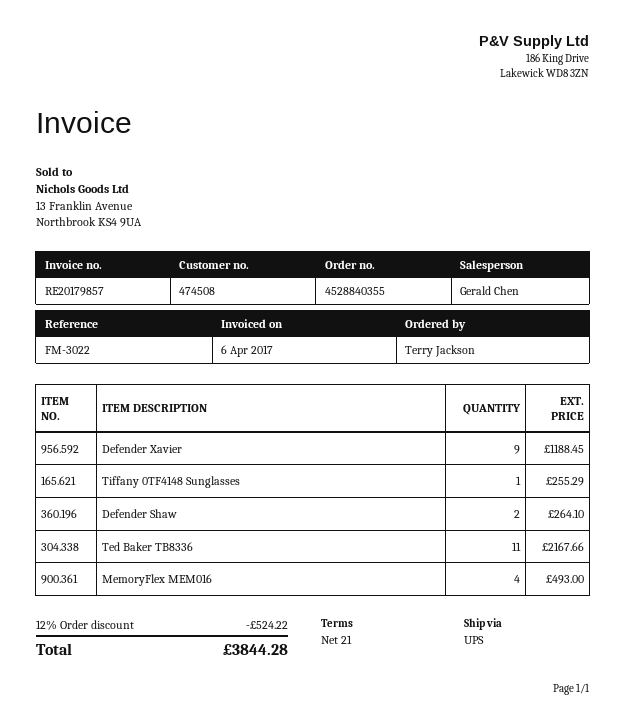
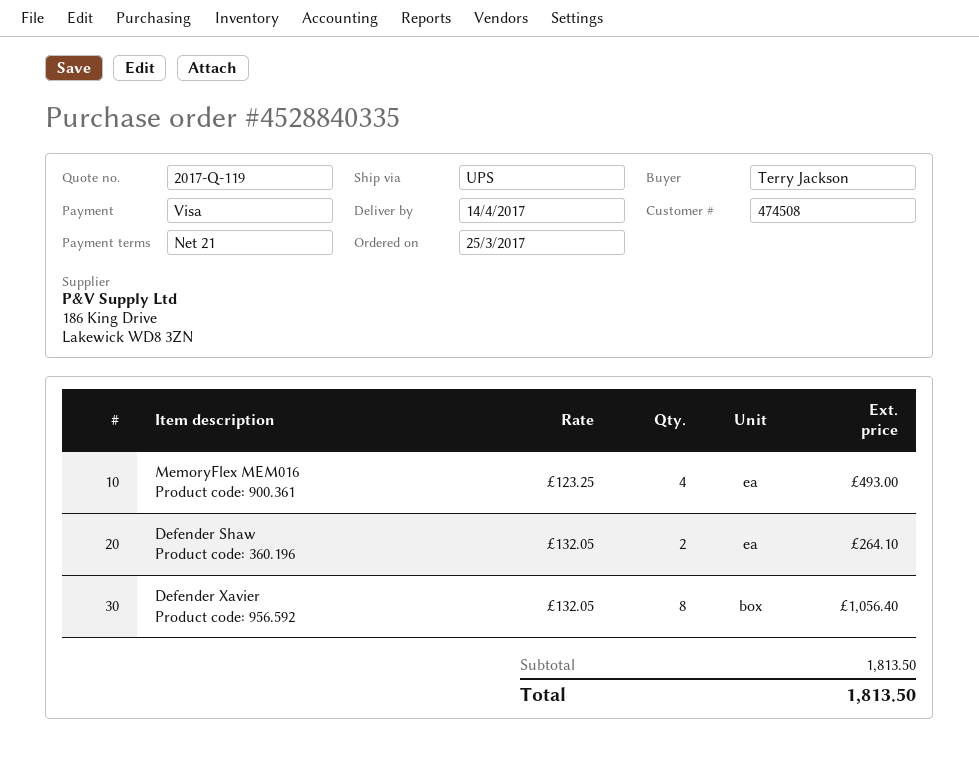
order number: 4528840355 -> 4528840335
Defender Xavier: 9 for 1188.45 -> 8 for 1056.40
Tiffany 0TF4148 Sunglasses: 1 for 255.29 -> none
Ted Baker TB8336: 11 for 2167.66 -> none
discount: 12% = 524.22 -> none
total: 3844.28 -> 1813.50

